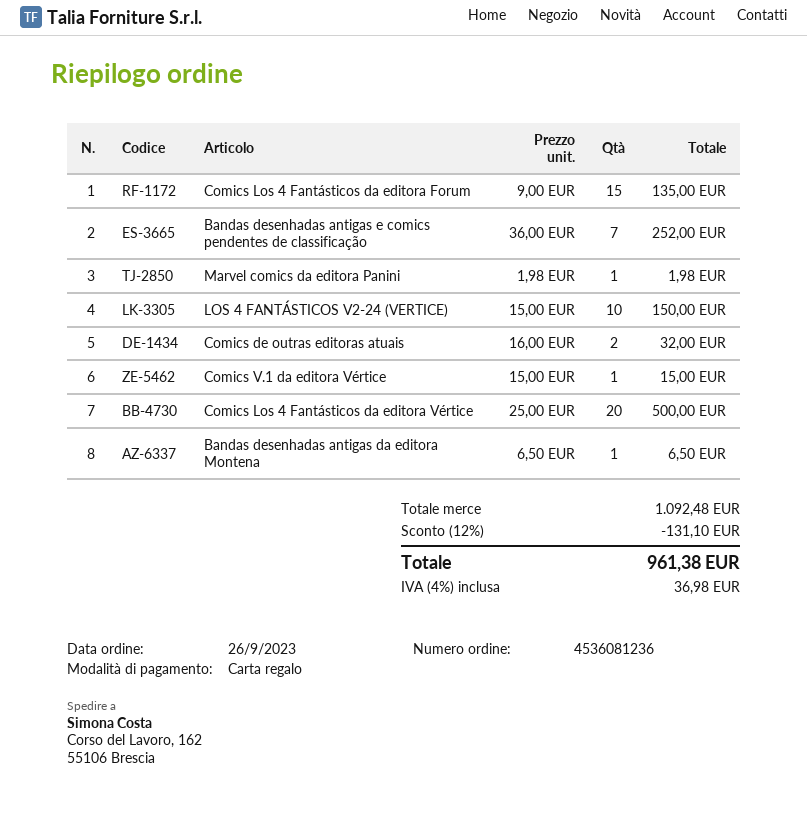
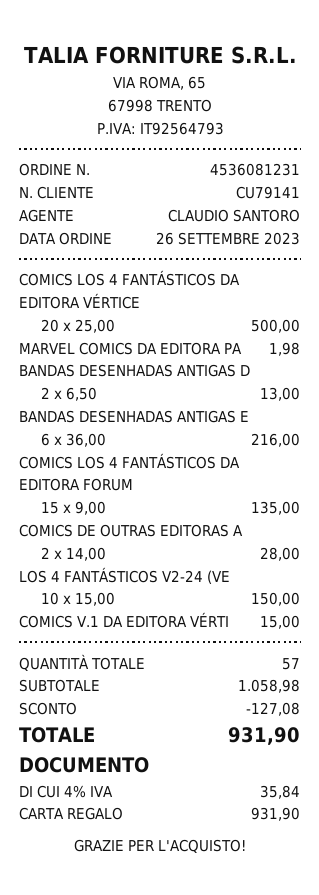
order number: 4536081236 -> 4536081231
Bandas desenhadas antigas e comics pendentes de classificação: 7 x 36.00 = 252.00 -> 6 x 36.00 = 216.00
Comics de outras editoras atuais: 2 x 16.00 = 32.00 -> 2 x 14.00 = 28.00
Bandas desenhadas antigas da editora Montena: 1 x 6.50 = 6.50 -> 2 x 6.50 = 13.00
subtotal: 1092.48 -> 1058.98
discount: 131.10 -> 127.08
tax: 4% = 36.98 -> 4% = 35.84
total: 961.38 -> 931.90

